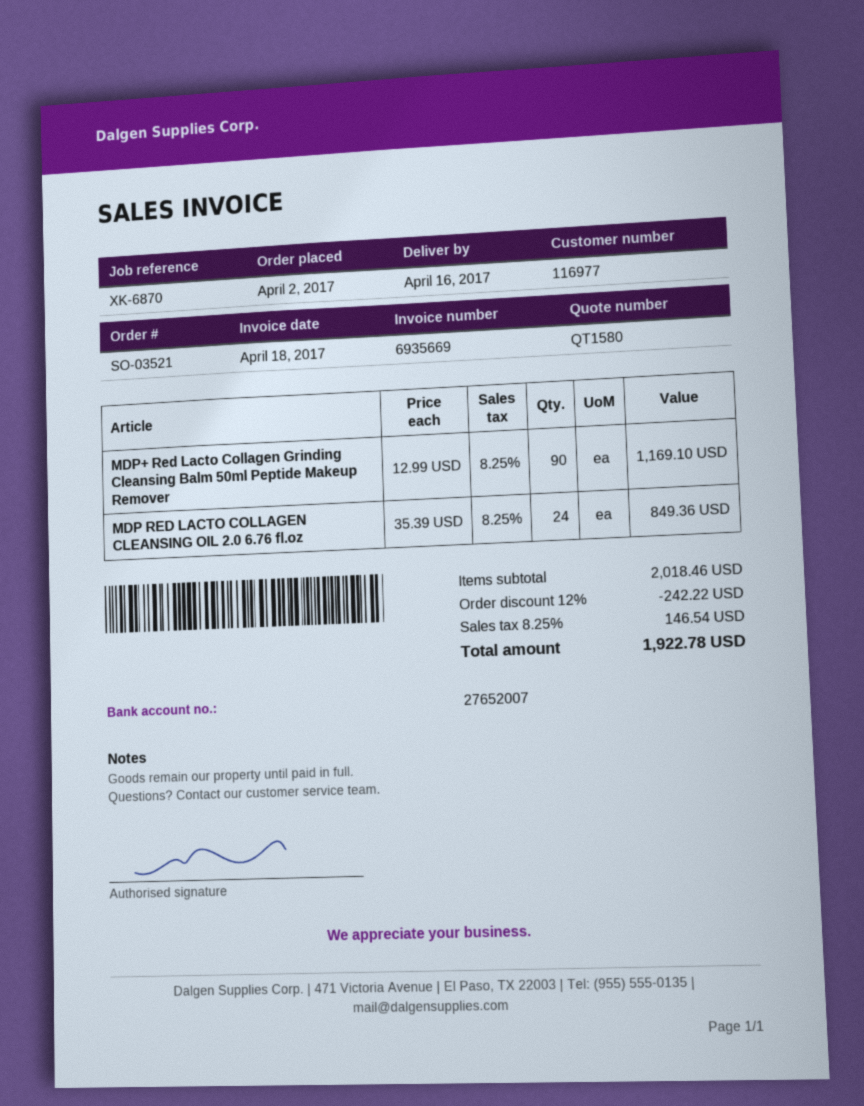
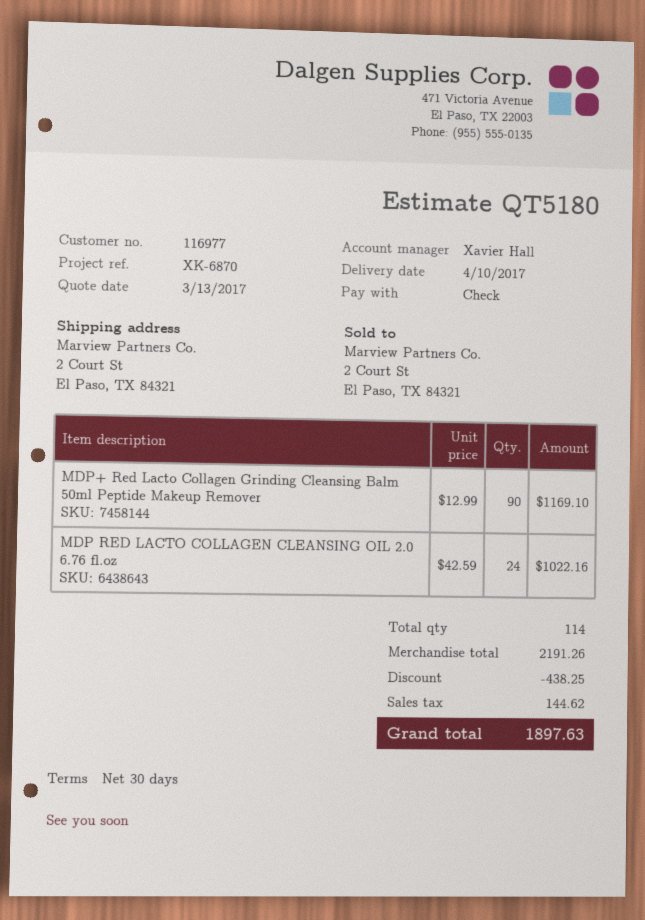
quote number: QT1580 -> QT5180
delivery date: 2017-04-16 -> 2017-04-10
MDP RED LACTO COLLAGEN CLEANSING OIL 2.0 6.76 fl.oz: 24 x 35.39 = 849.36 -> 24 x 42.59 = 1022.16
subtotal: 2018.46 -> 2191.26
discount: 242.22 -> 438.25
tax: 146.54 -> 144.62
total: 1922.78 -> 1897.63

